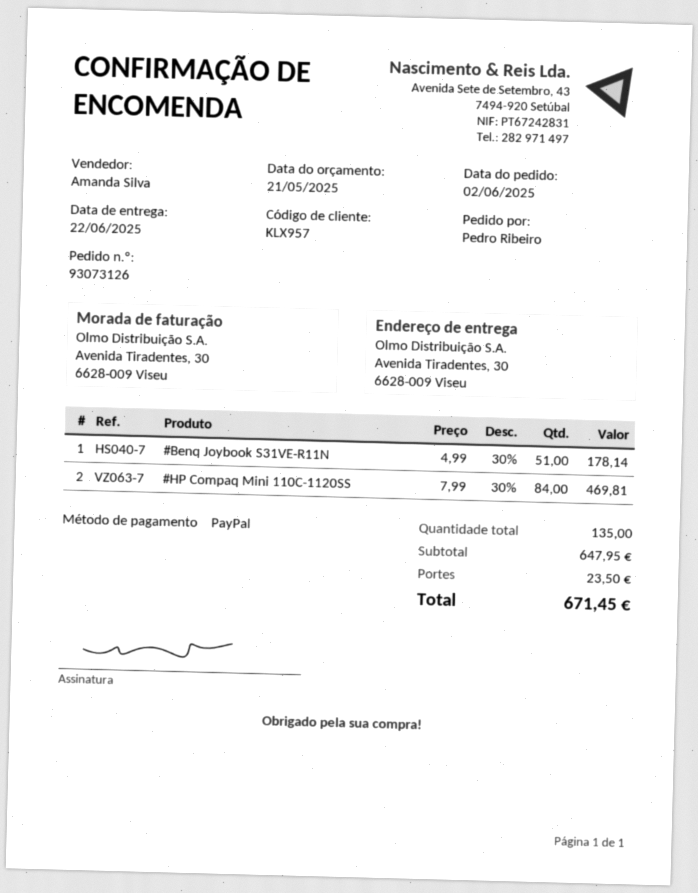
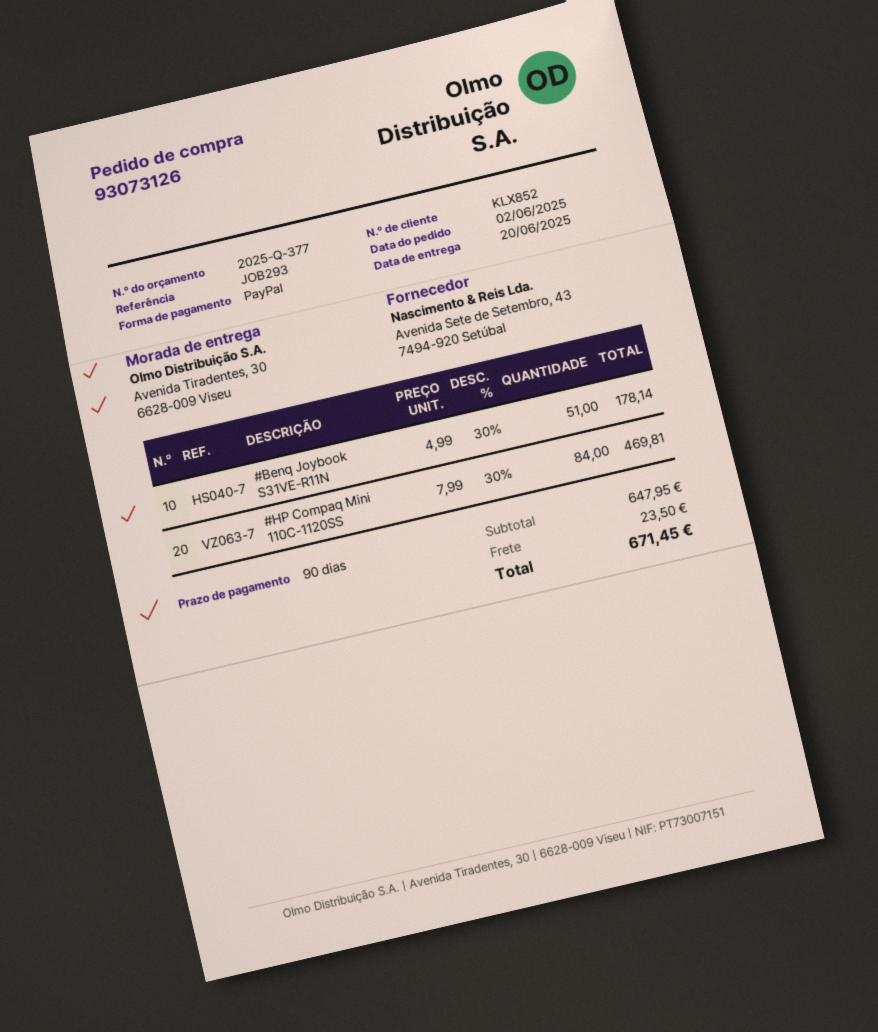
delivery date: 2025-06-22 -> 2025-06-20
customer number: KLX957 -> KLX852

